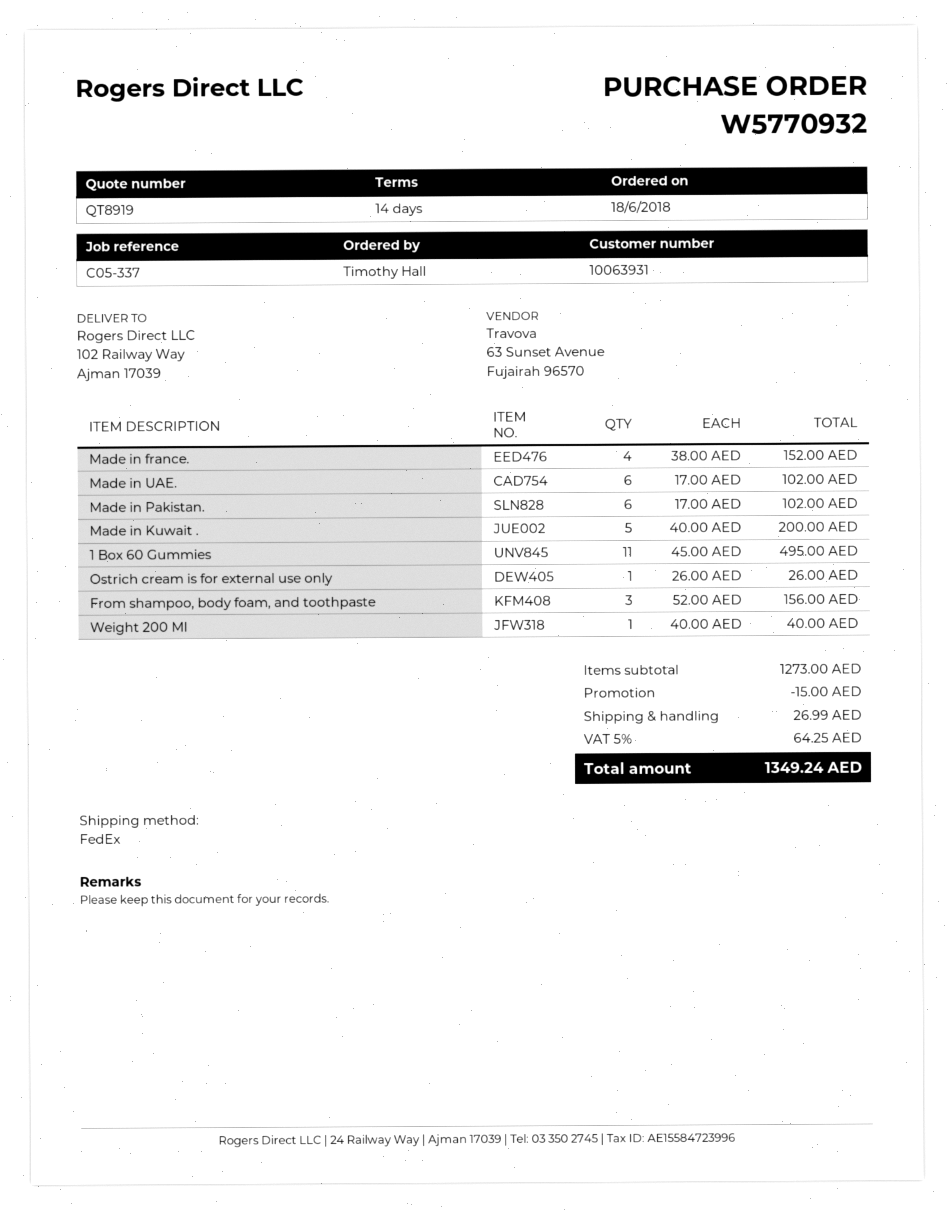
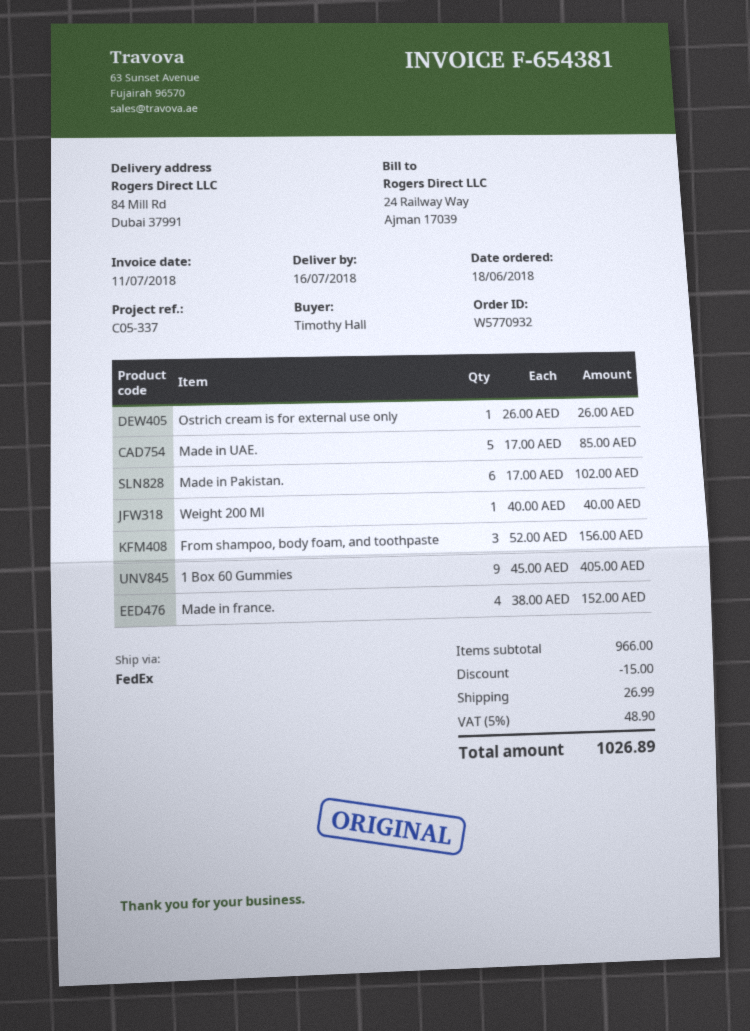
ship to: 102 Railway Way, Ajman 17039 -> 84 Mill Rd, Dubai 37991
Made in UAE.: 6 x 17.00 = 102.00 -> 5 x 17.00 = 85.00
Made in Kuwait .: 5 x 40.00 = 200.00 -> none
1 Box 60 Gummies: 11 x 45.00 = 495.00 -> 9 x 45.00 = 405.00
subtotal: 1273.00 -> 966.00
tax: 5% = 64.25 -> 5% = 48.90
total: 1349.24 -> 1026.89

